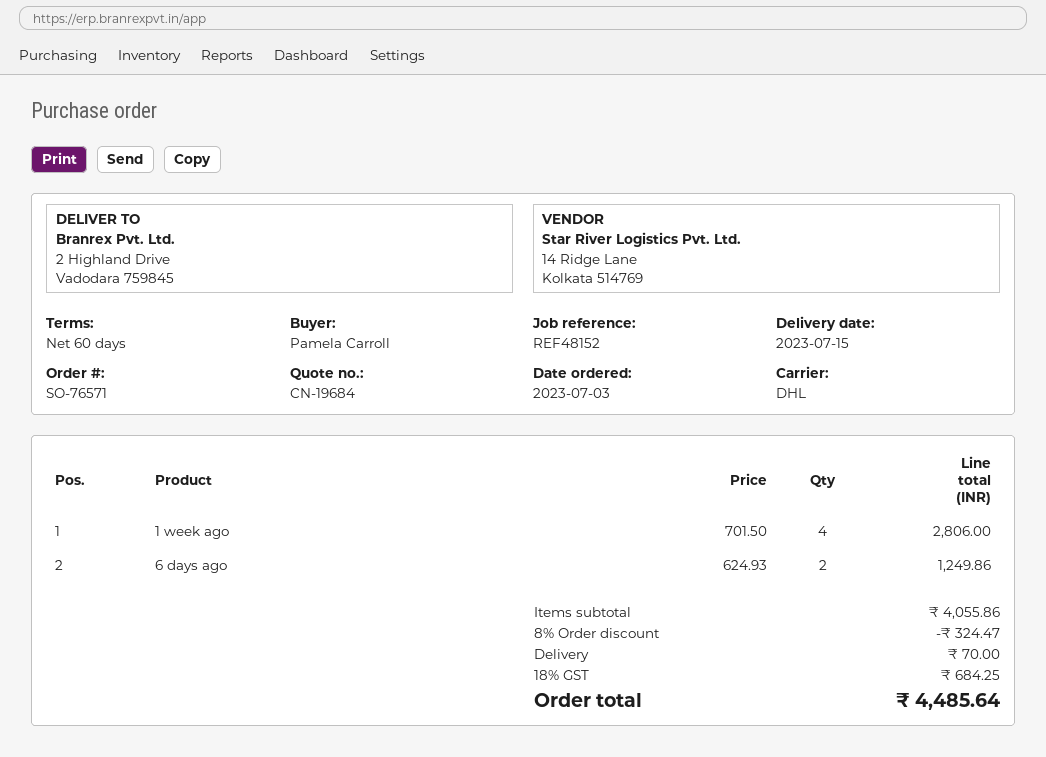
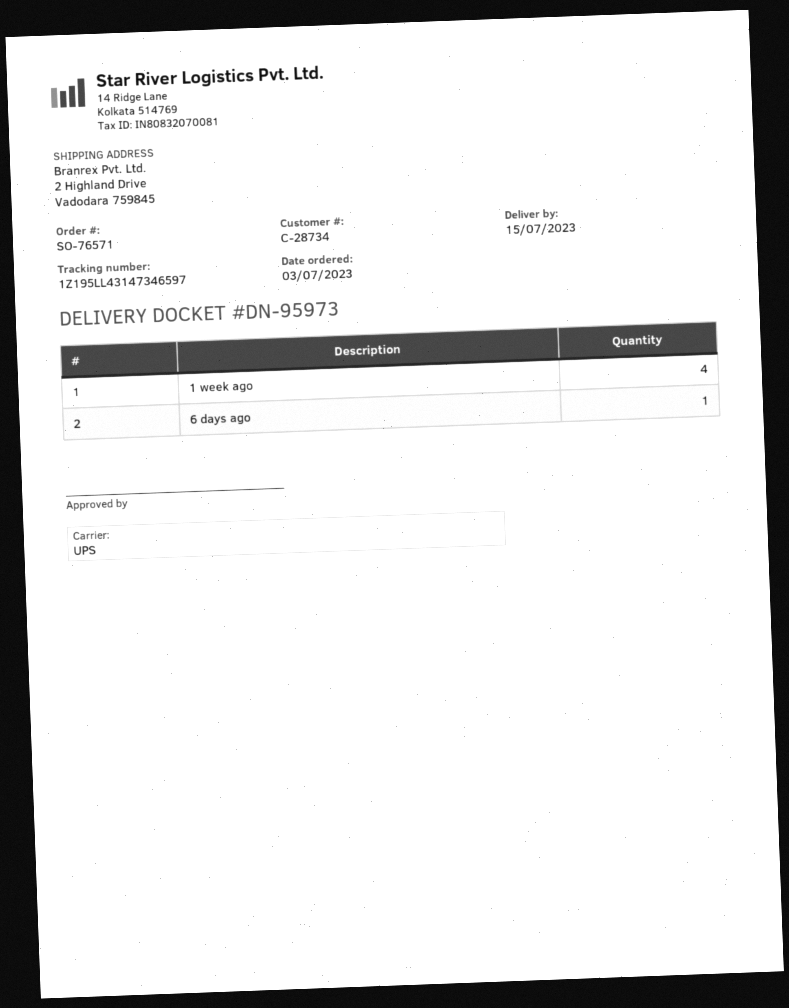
shipping method: DHL -> UPS
6 days ago: 2 -> 1

